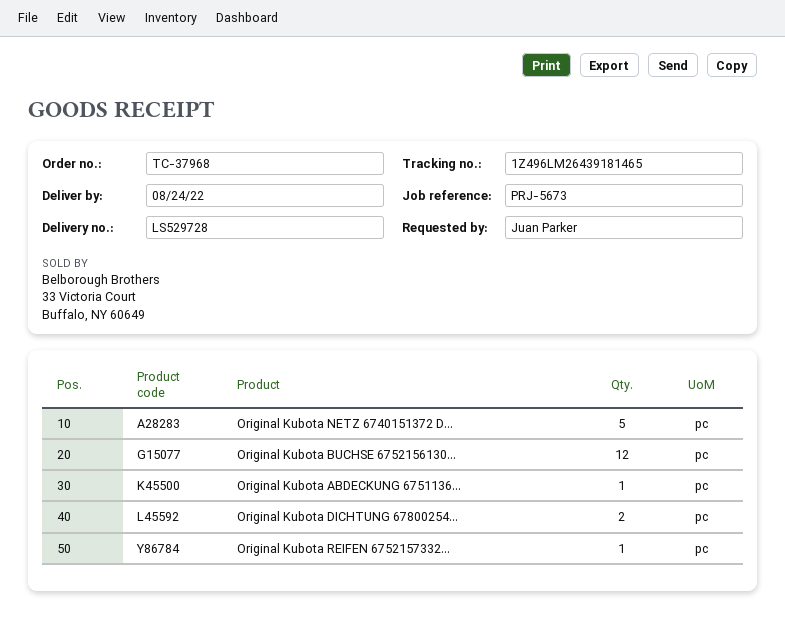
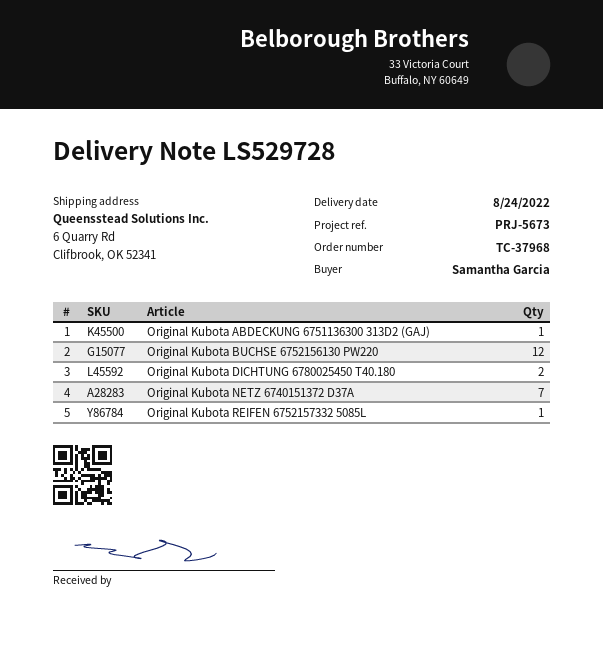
ordered by: Juan Parker -> Samantha Garcia
Original Kubota NETZ 6740151372 D...: 5 -> 7

